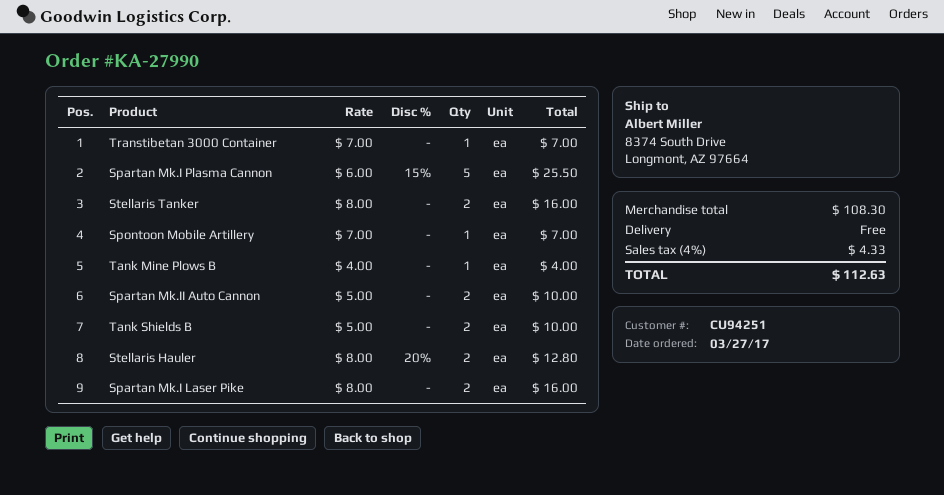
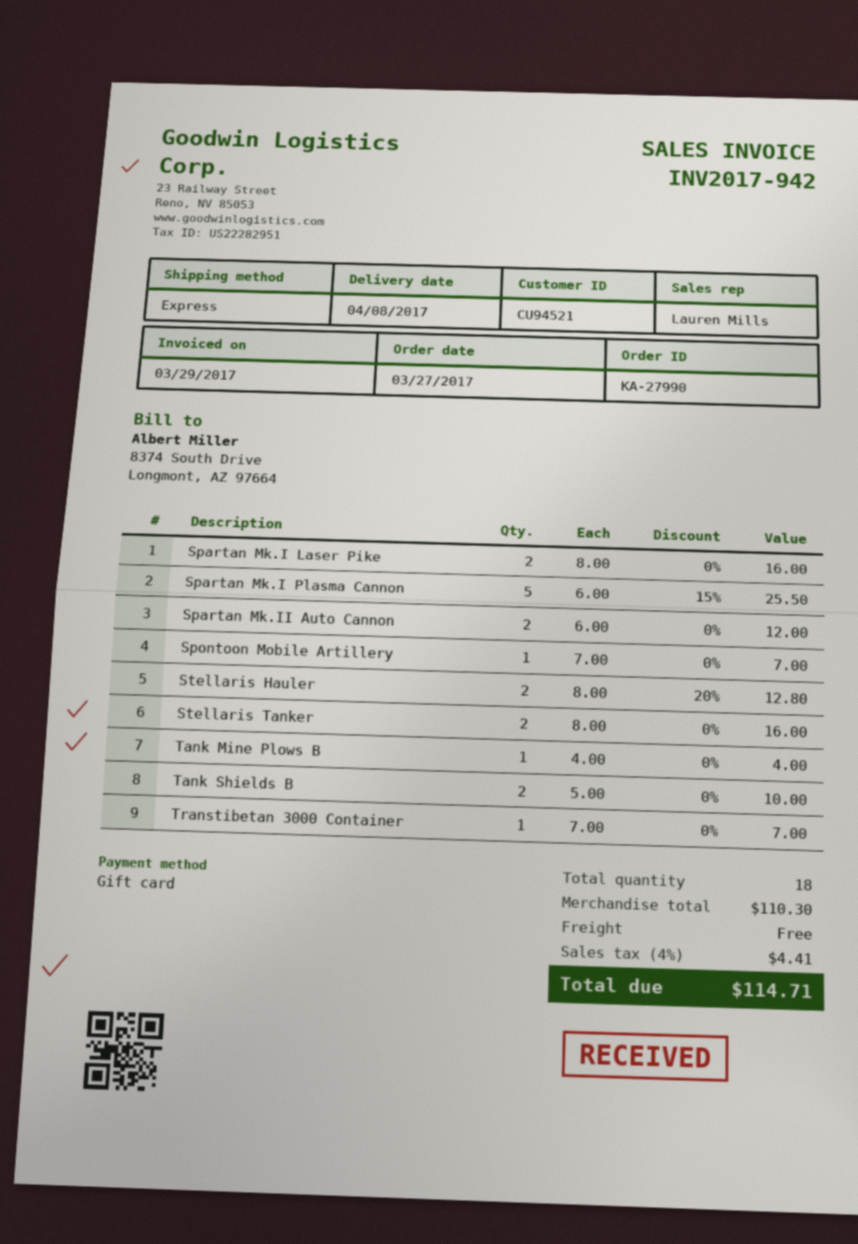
customer number: CU94251 -> CU94521
Spartan Mk.II Auto Cannon: 2 x 5.00 = 10.00 -> 2 x 6.00 = 12.00
subtotal: 108.30 -> 110.30
tax: 4% = 4.33 -> 4% = 4.41
total: 112.63 -> 114.71

